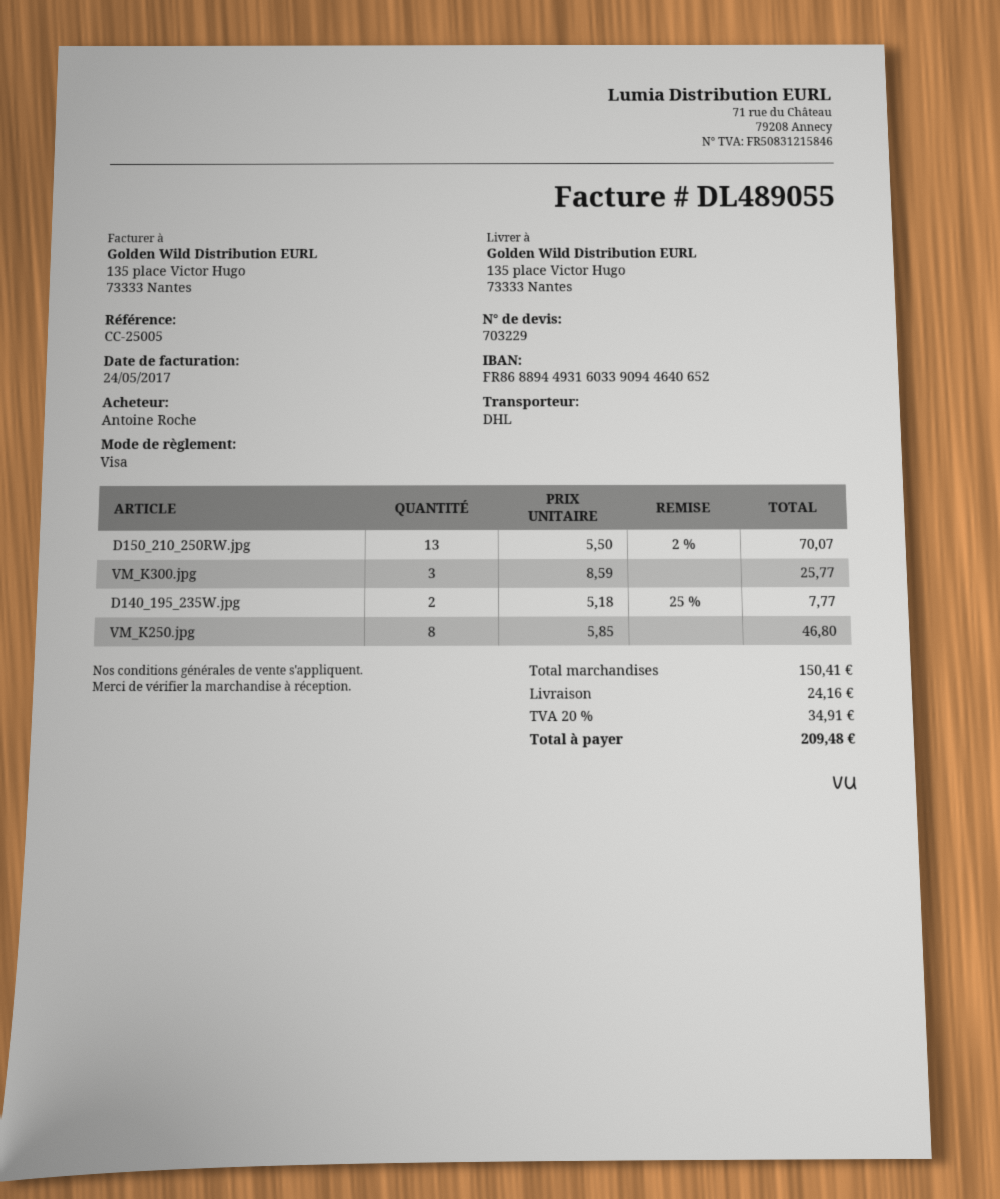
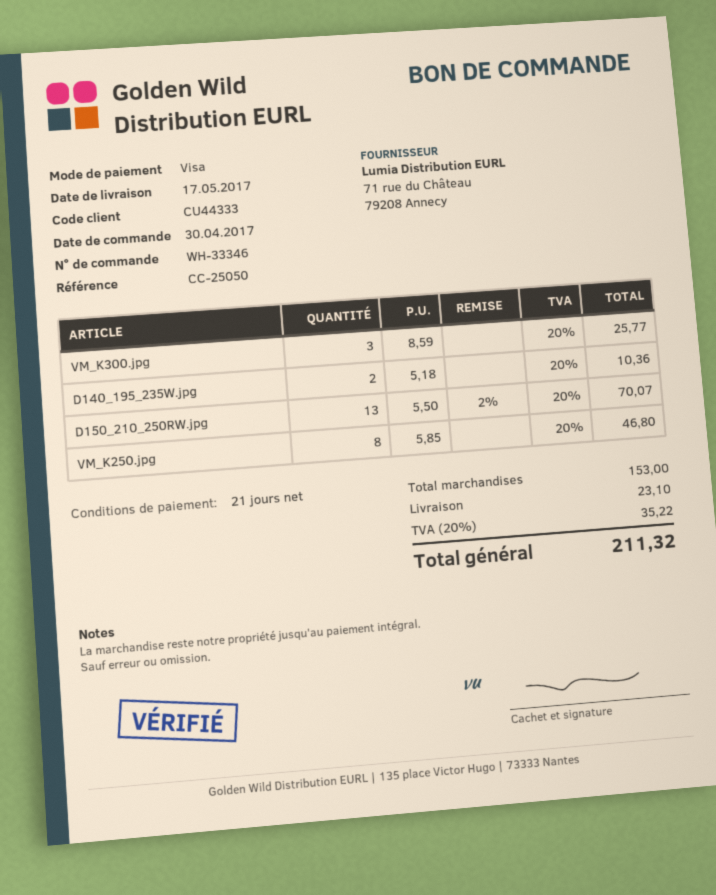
reference: CC-25005 -> CC-25050
D140_195_235W.jpg: 2 x 5.18 - 25% = 7.77 -> 2 x 5.18 = 10.36
subtotal: 150.41 -> 153.00
shipping: 24.16 -> 23.10
tax: 20% = 34.91 -> 20% = 35.22
total: 209.48 -> 211.32

